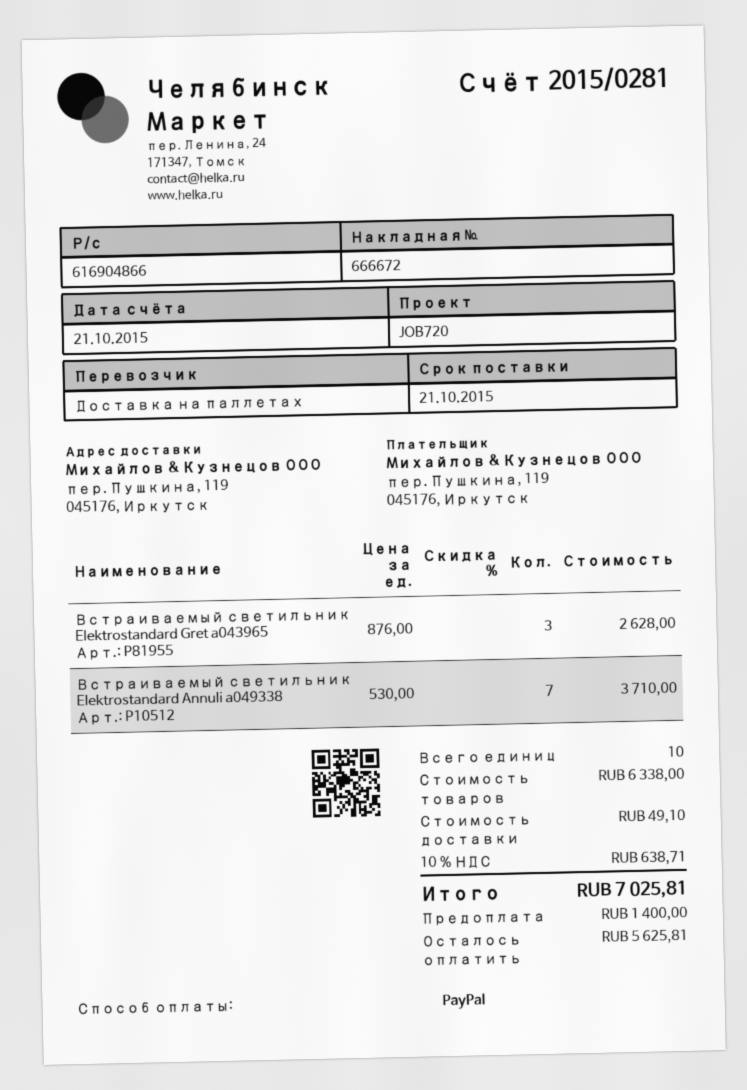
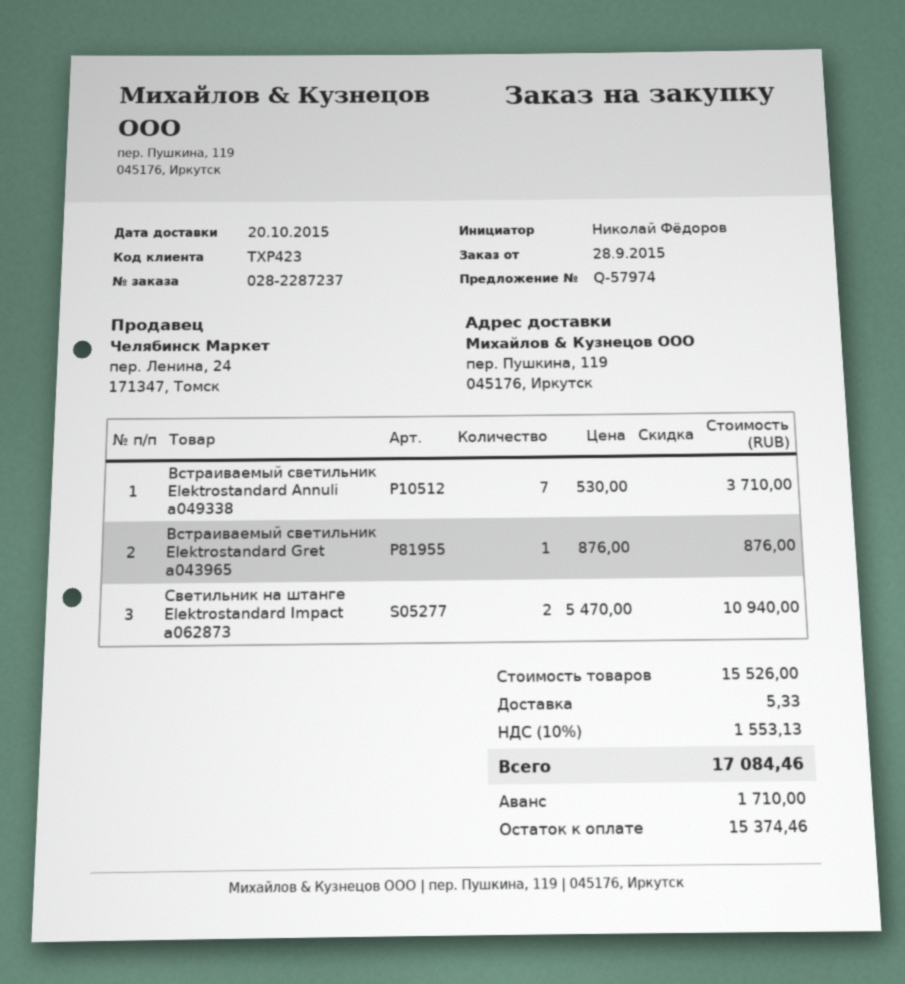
delivery date: 2015-10-21 -> 2015-10-20
Встраиваемый светильник Elektrostandard Gret a043965: 3 x 876.00 = 2628.00 -> 1 x 876.00 = 876.00
Светильник на штанге Elektrostandard Impact a062873: none -> 2 x 5470.00 = 10940.00
subtotal: 6338.00 -> 15526.00
shipping: 49.10 -> 5.33
tax: 10% = 638.71 -> 10% = 1553.13
total: 7025.81 -> 17084.46
deposit: 1400.00 -> 1710.00
balance: 5625.81 -> 15374.46

